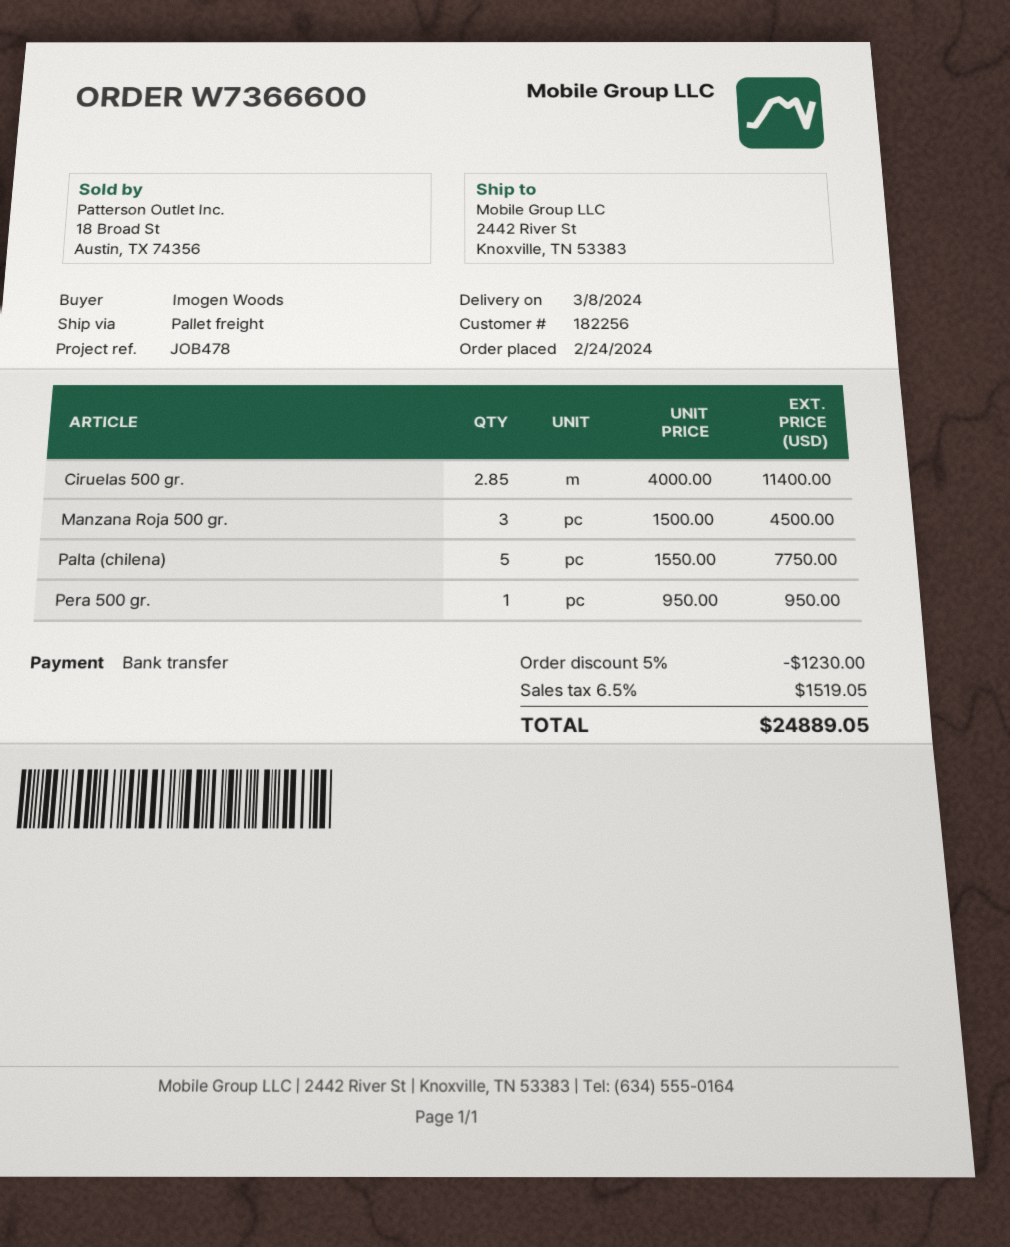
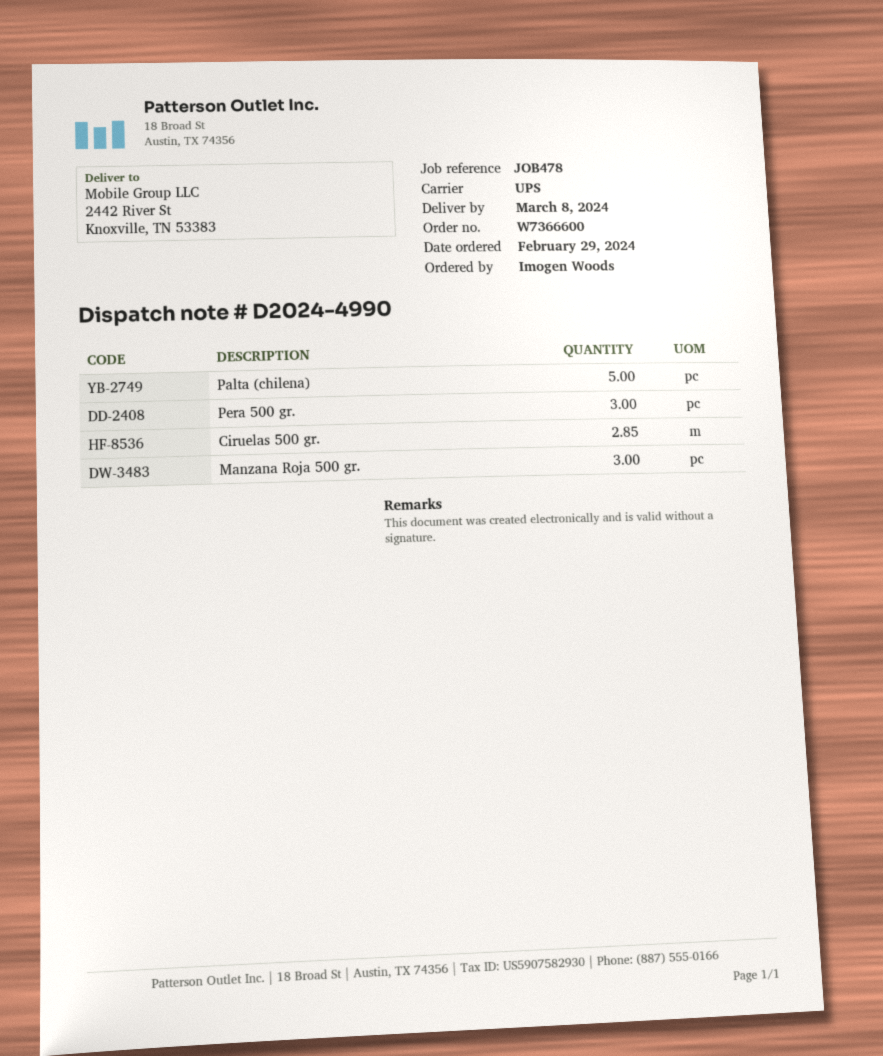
order date: 2024-02-24 -> 2024-02-29
shipping method: pallet freight -> UPS
Pera 500 gr.: 1 -> 3

